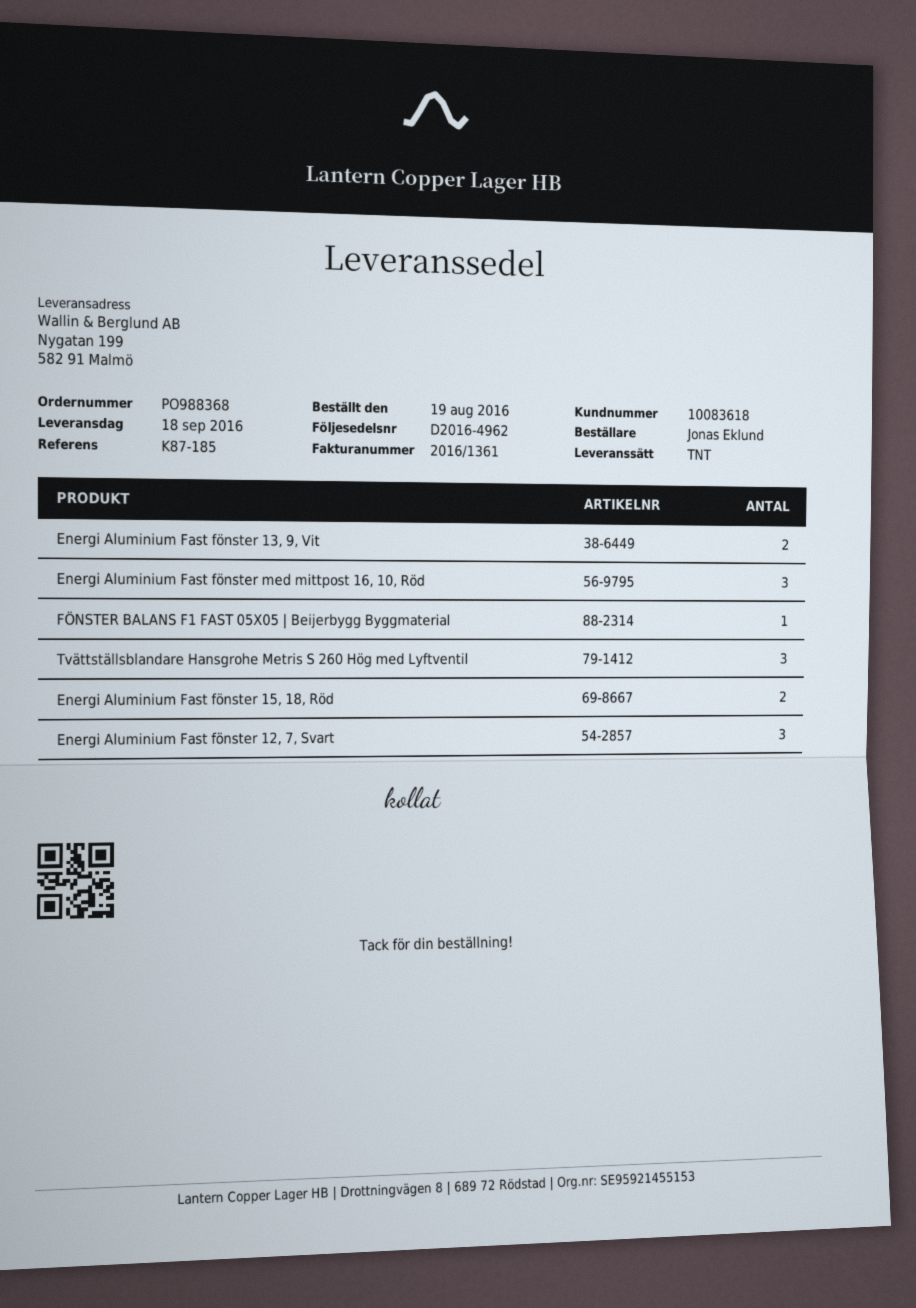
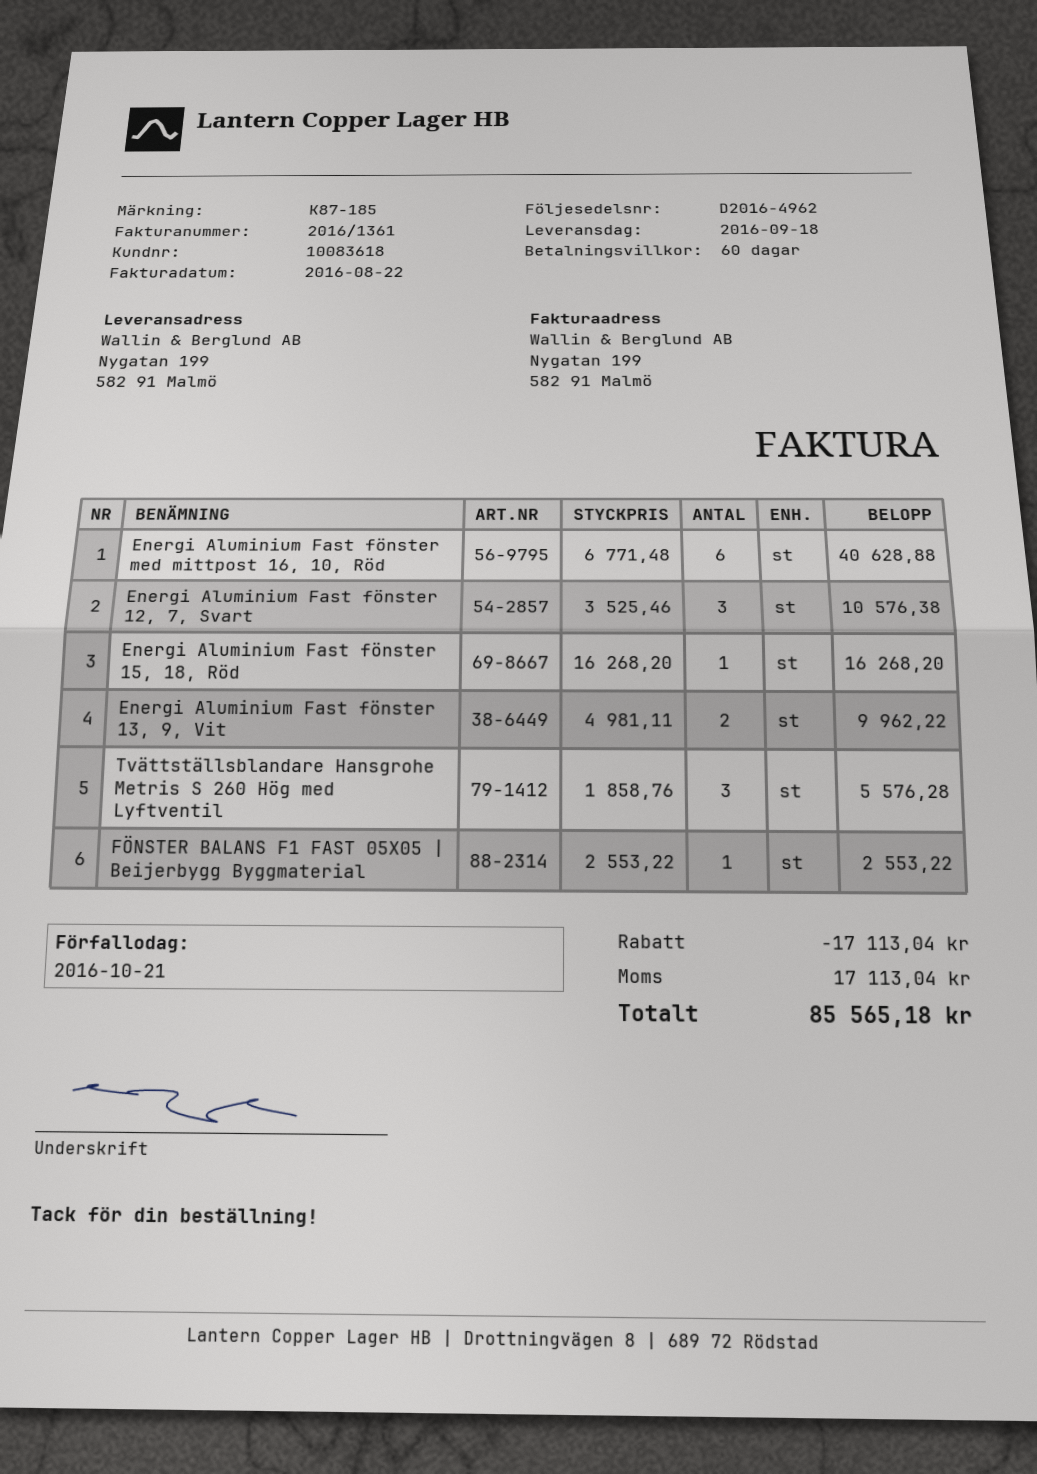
Energi Aluminium Fast fönster med mittpost 16, 10, Röd: 3 -> 6
Energi Aluminium Fast fönster 15, 18, Röd: 2 -> 1

